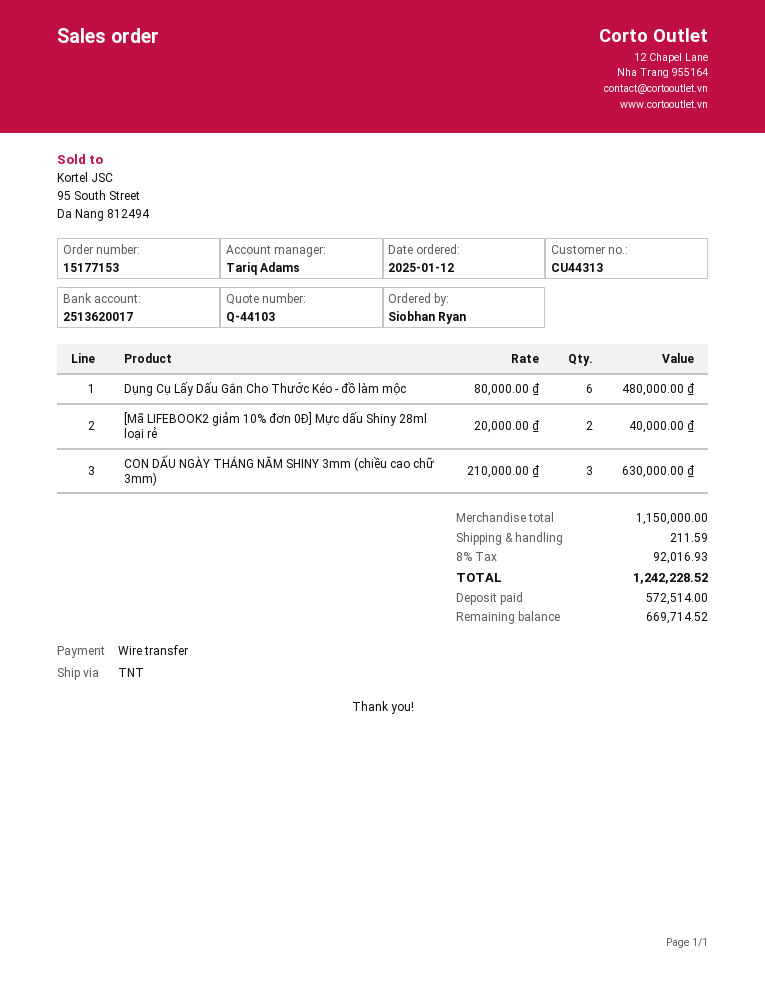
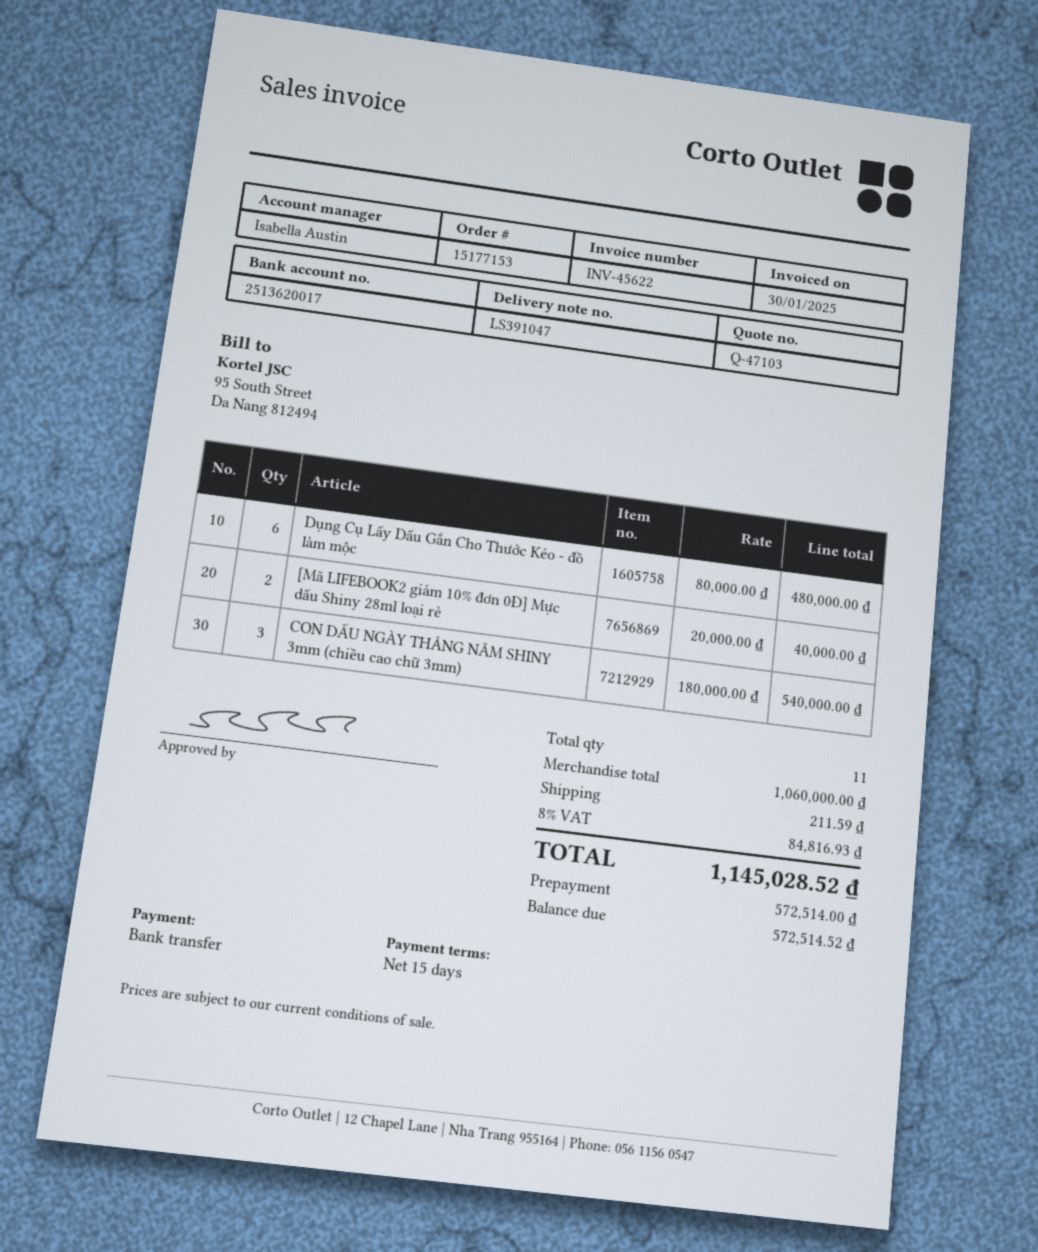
quote number: Q-44103 -> Q-47103
sales rep: Tariq Adams -> Isabella Austin
CON DẤU NGÀY THÁNG NĂM SHINY 3mm (chiều cao chữ 3mm): 3 x 210000.00 = 630000.00 -> 3 x 180000.00 = 540000.00
subtotal: 1150000.00 -> 1060000.00
tax: 8% = 92016.93 -> 8% = 84816.93
total: 1242228.52 -> 1145028.52
balance: 669714.52 -> 572514.52

